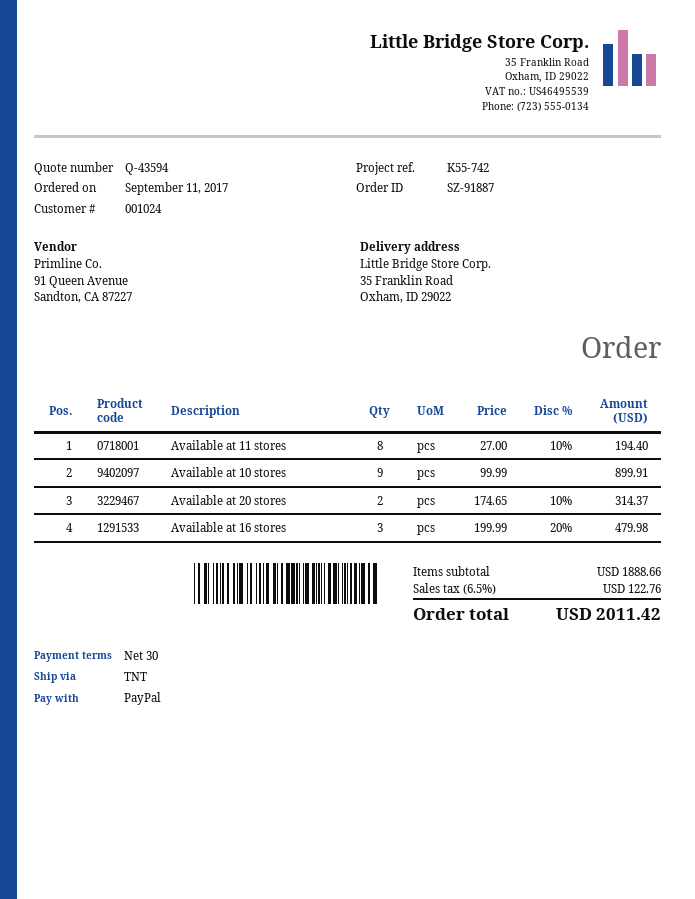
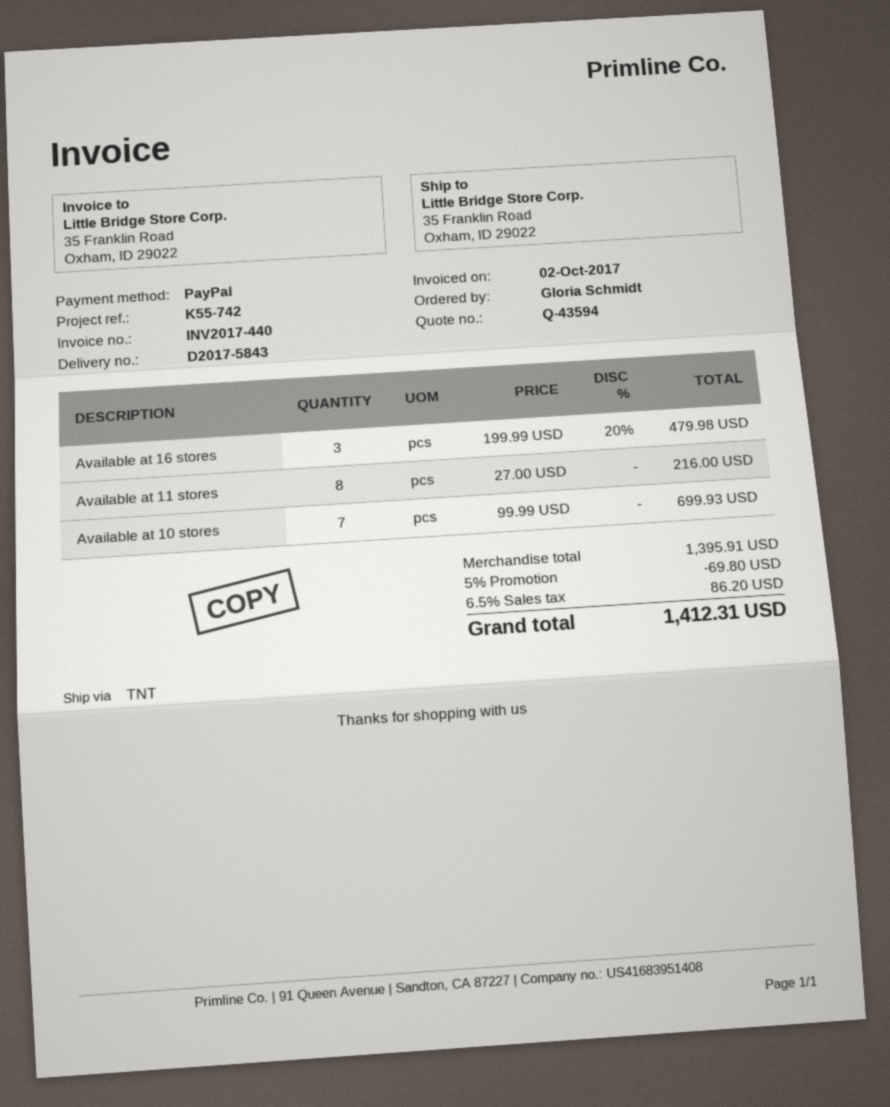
Available at 11 stores: 8 x 27.00 - 10% = 194.40 -> 8 x 27.00 = 216.00
Available at 10 stores: 9 x 99.99 = 899.91 -> 7 x 99.99 = 699.93
Available at 20 stores: 2 x 174.65 - 10% = 314.37 -> none
subtotal: 1888.66 -> 1395.91
discount: none -> 5% = 69.80
tax: 6.5% = 122.76 -> 6.5% = 86.20
total: 2011.42 -> 1412.31

